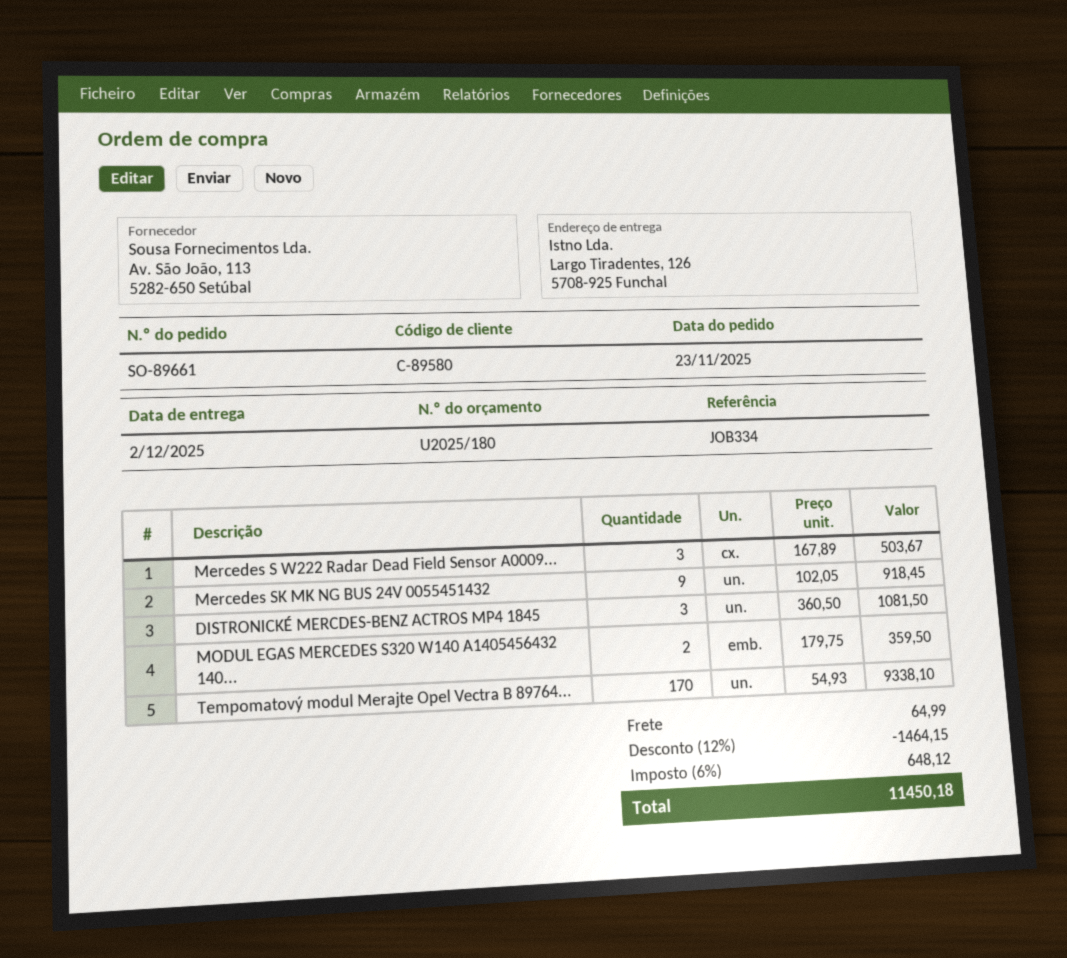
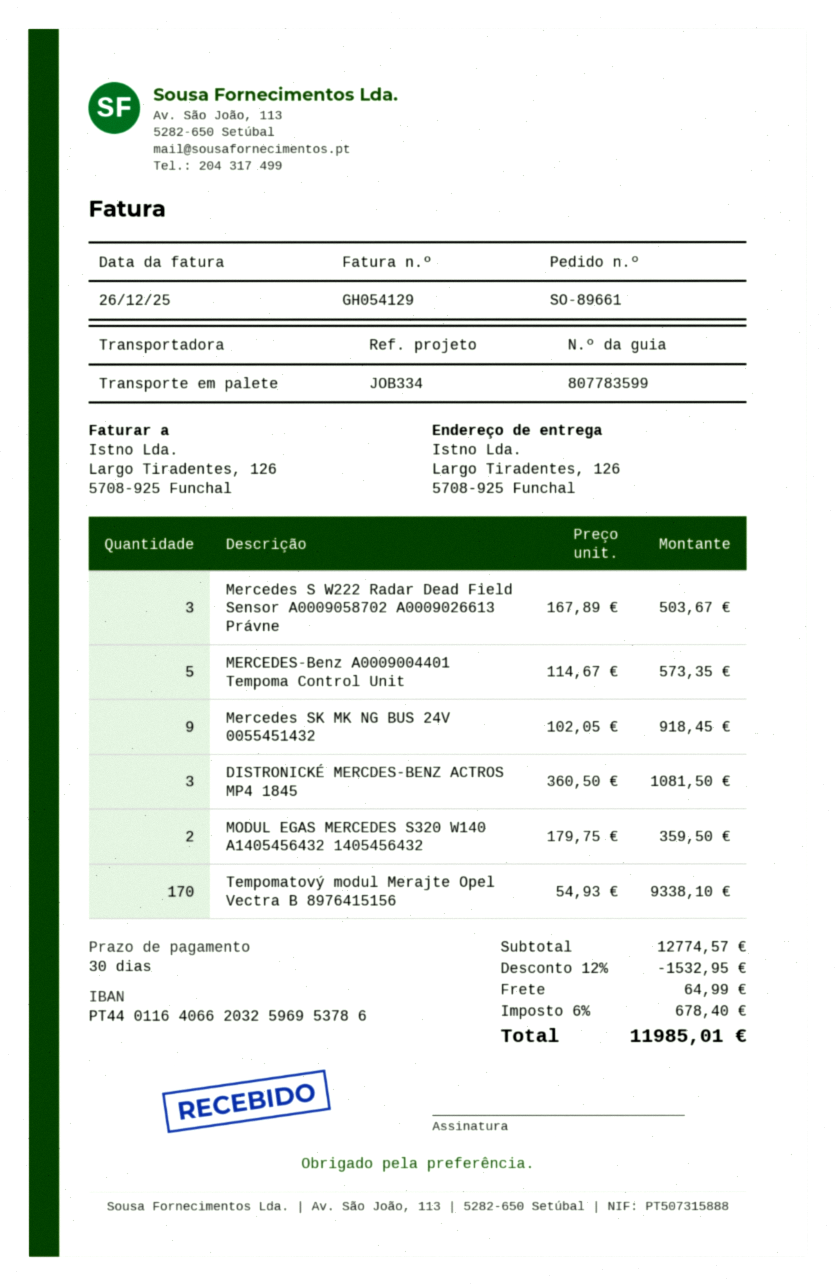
MERCEDES-Benz A0009004401 Tempoma Control Unit: none -> 5 x 114.67 = 573.35
discount: 12% = 1464.15 -> 12% = 1532.95
tax: 6% = 648.12 -> 6% = 678.40
total: 11450.18 -> 11985.01

